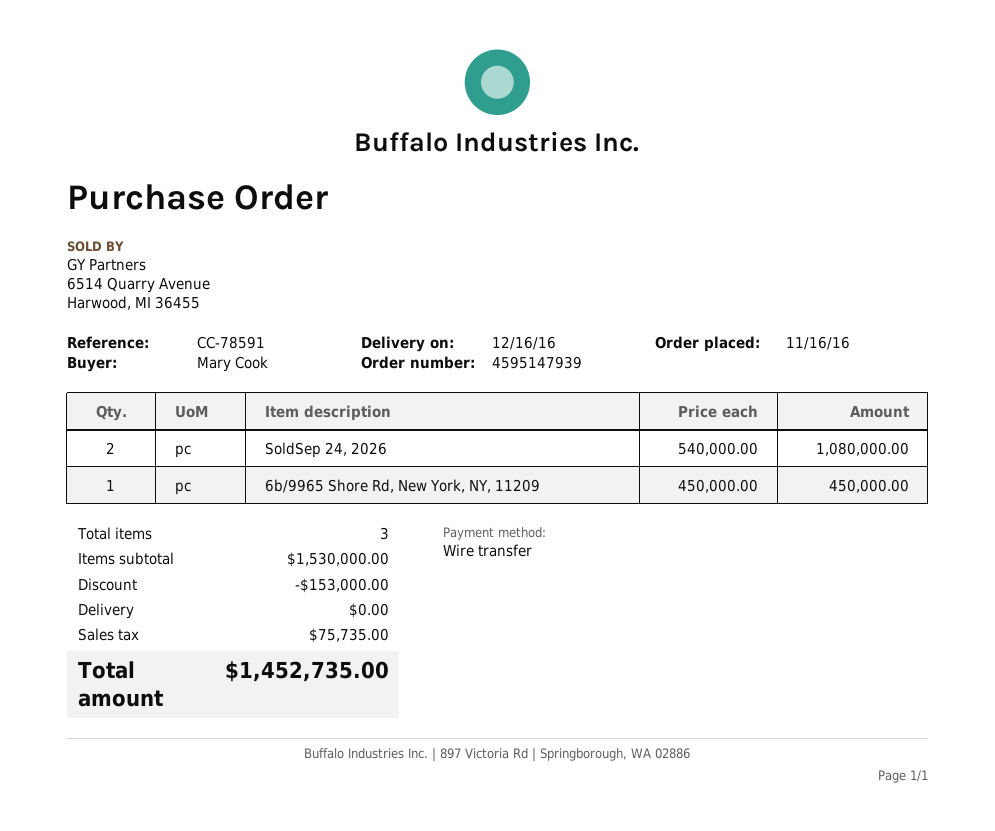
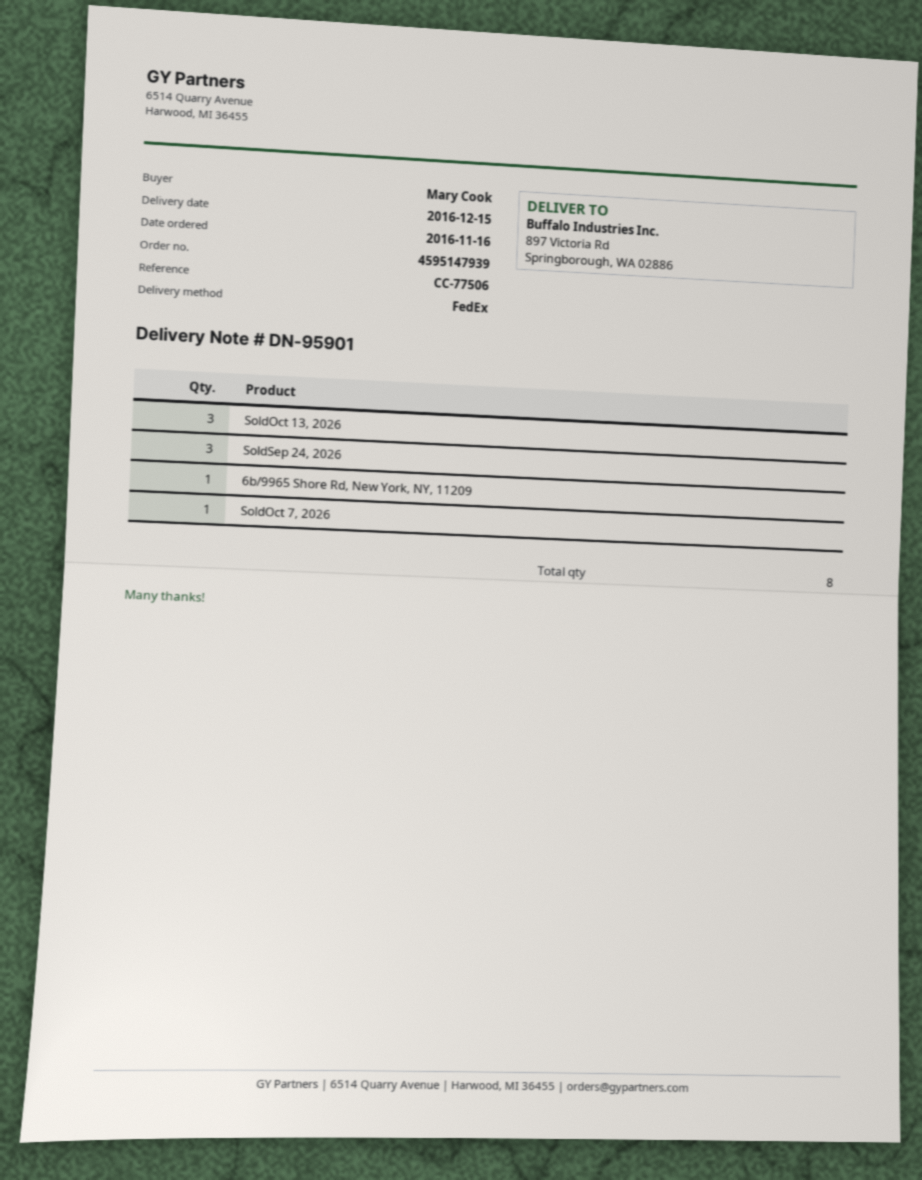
delivery date: 2016-12-16 -> 2016-12-15
reference: CC-78591 -> CC-77506
SoldSep 24, 2026: 2 -> 3
SoldOct 13, 2026: none -> 3
SoldOct 7, 2026: none -> 1
total quantity: 3 -> 8

